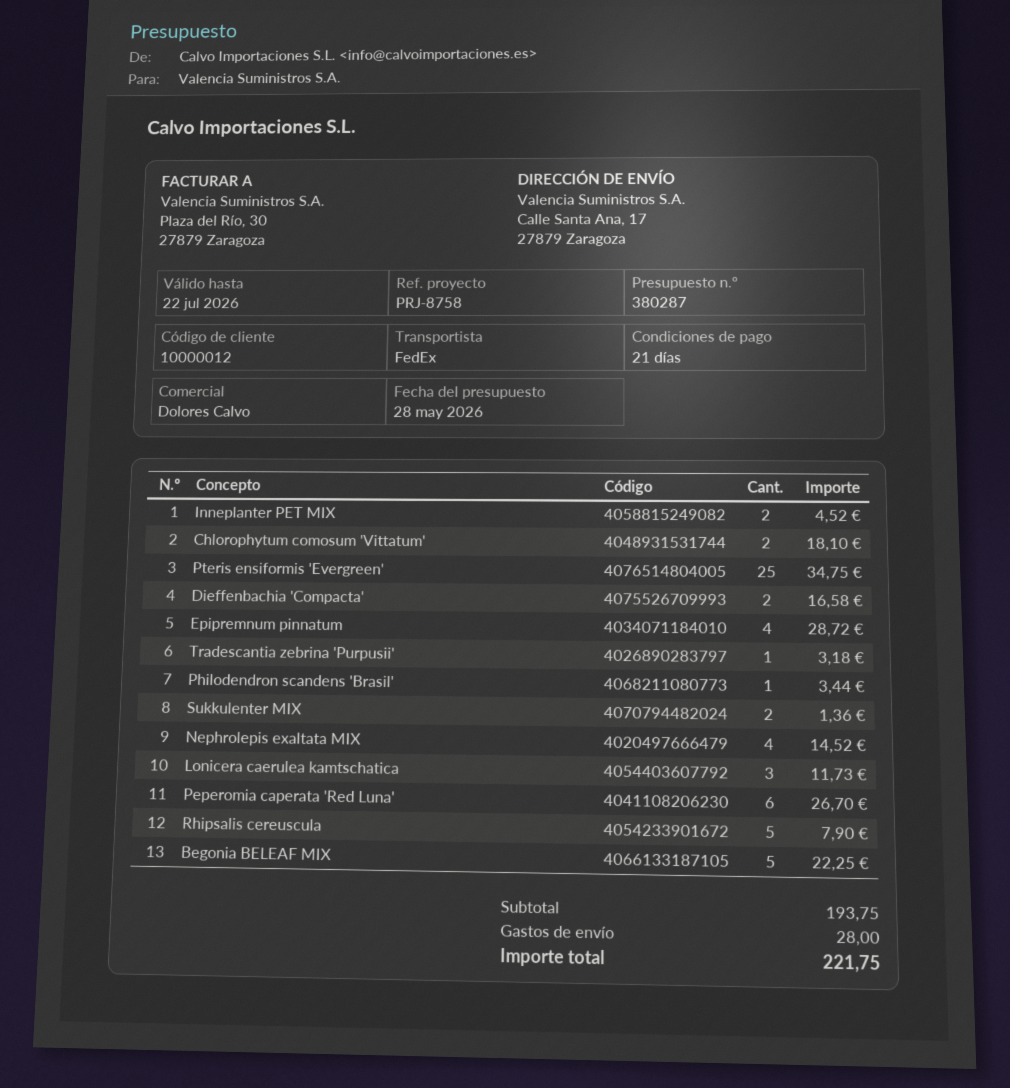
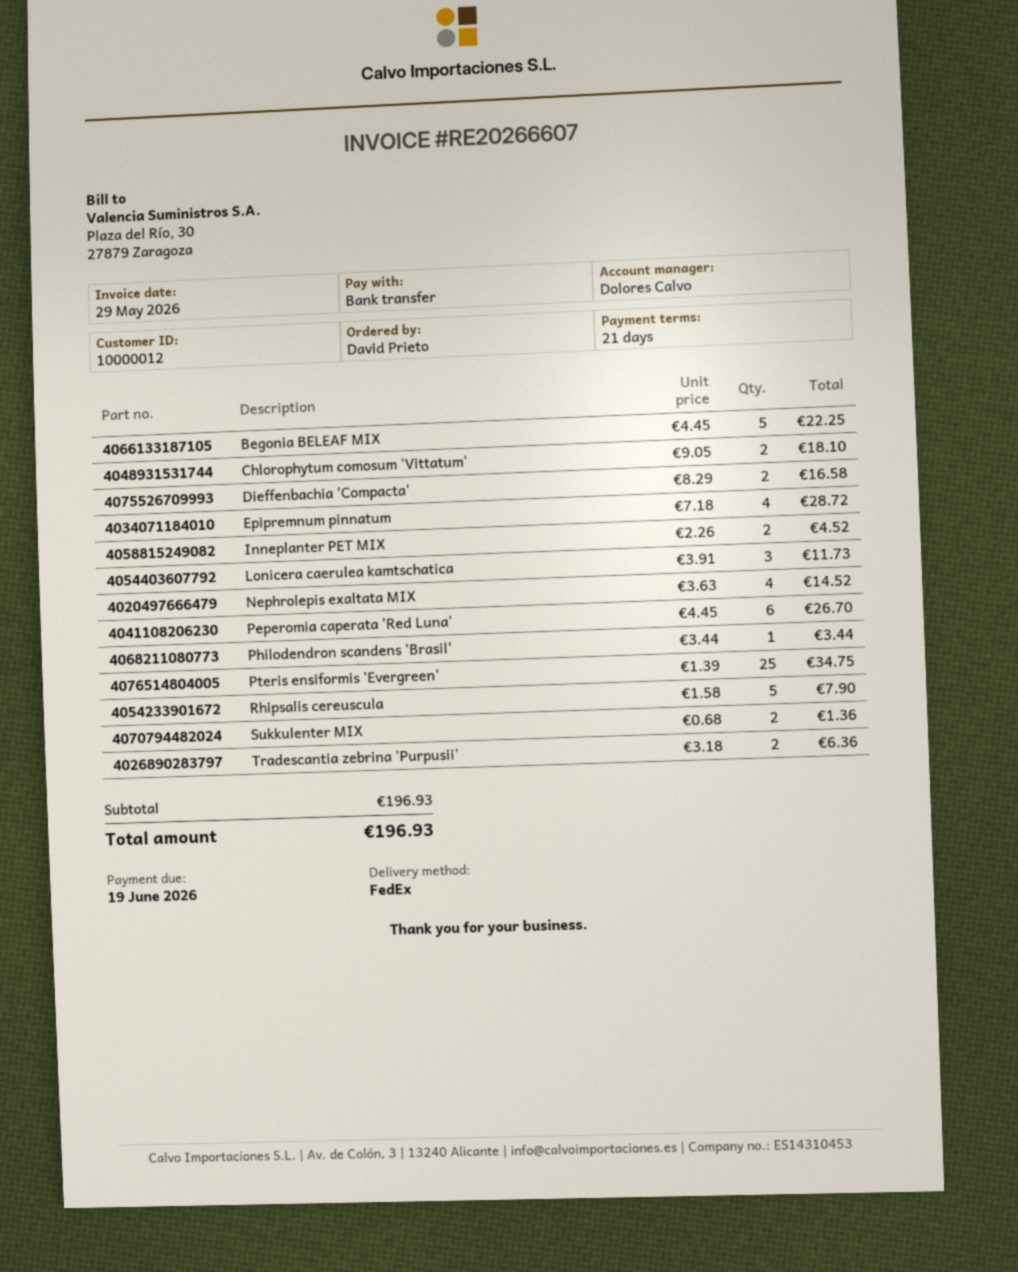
Tradescantia zebrina 'Purpusii': 1 for 3.18 -> 2 for 6.36
subtotal: 193.75 -> 196.93
shipping: 28.00 -> none
total: 221.75 -> 196.93

